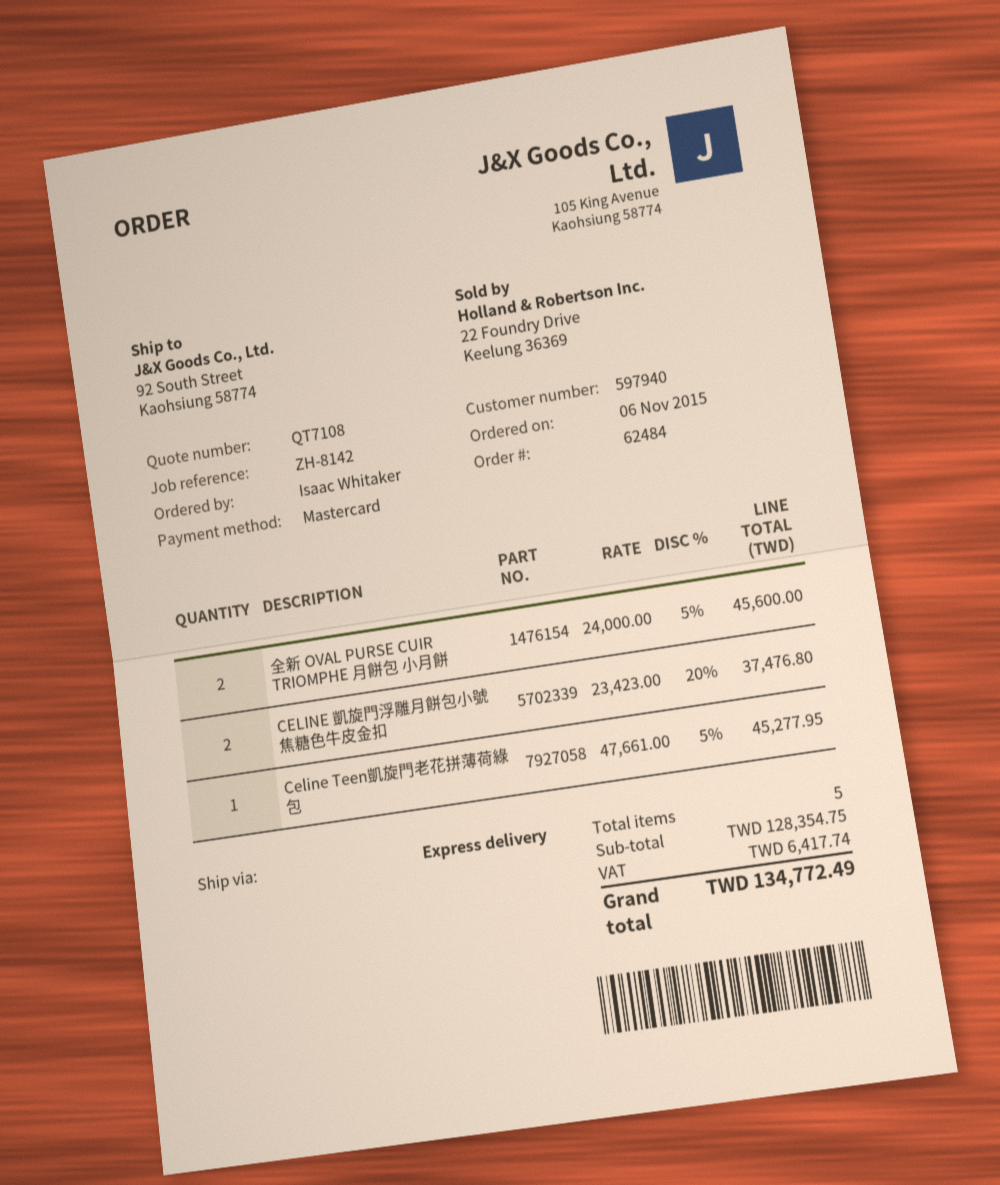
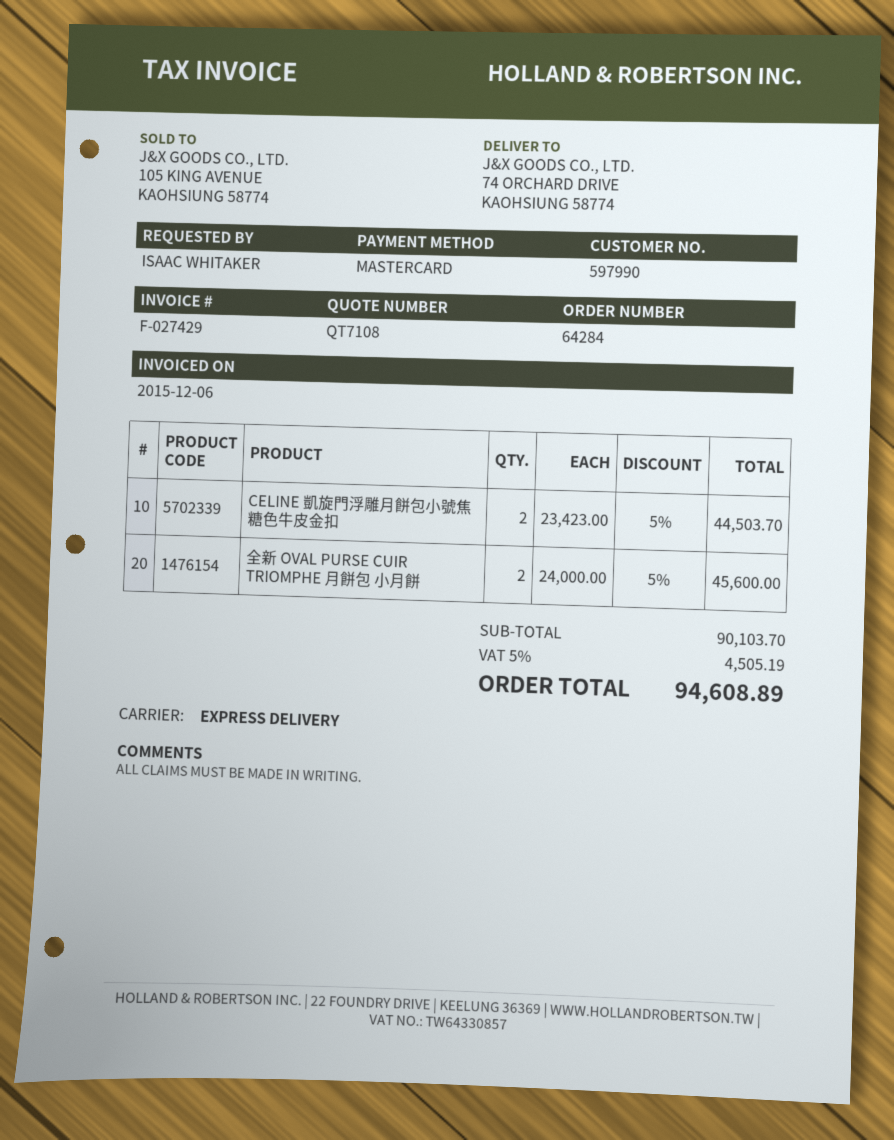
order number: 62484 -> 64284
customer number: 597940 -> 597990
ship to: 92 South Street, Kaohsiung 58774 -> 74 ORCHARD DRIVE, KAOHSIUNG 58774
CELINE 凱旋門浮雕月餅包小號焦糖色牛皮金扣: 2 x 23423.00 - 20% = 37476.80 -> 2 x 23423.00 - 5% = 44503.70
Celine Teen凱旋門老花拼薄荷綠包: 1 x 47661.00 - 5% = 45277.95 -> none
subtotal: 128354.75 -> 90103.70
tax: 6417.74 -> 4505.19
total: 134772.49 -> 94608.89

